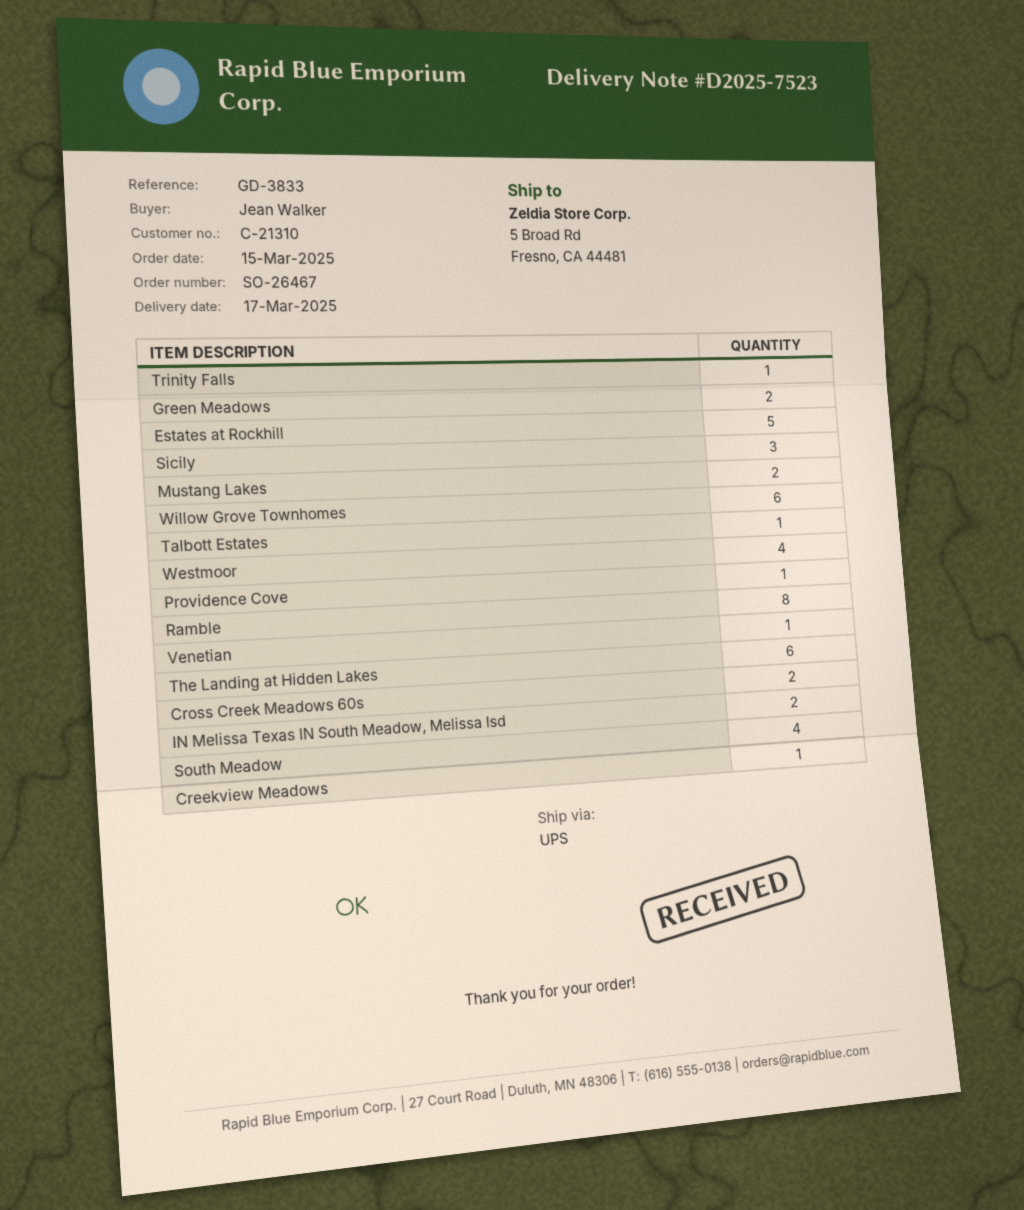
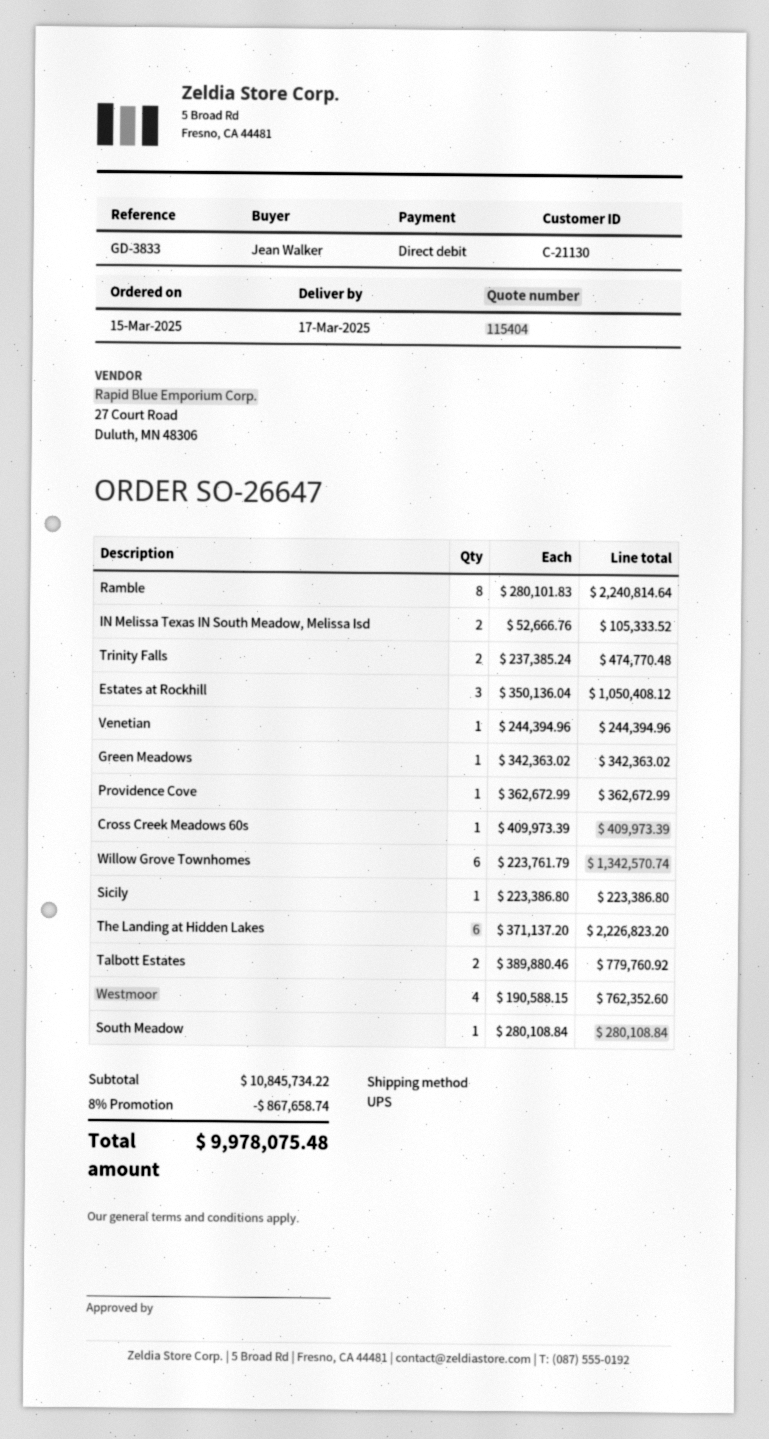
order number: SO-26467 -> SO-26647
customer number: C-21310 -> C-21130
Trinity Falls: 1 -> 2
Green Meadows: 2 -> 1
Estates at Rockhill: 5 -> 3
Sicily: 3 -> 1
Mustang Lakes: 2 -> none
Talbott Estates: 1 -> 2
Cross Creek Meadows 60s: 2 -> 1
South Meadow: 4 -> 1
Creekview Meadows: 1 -> none

